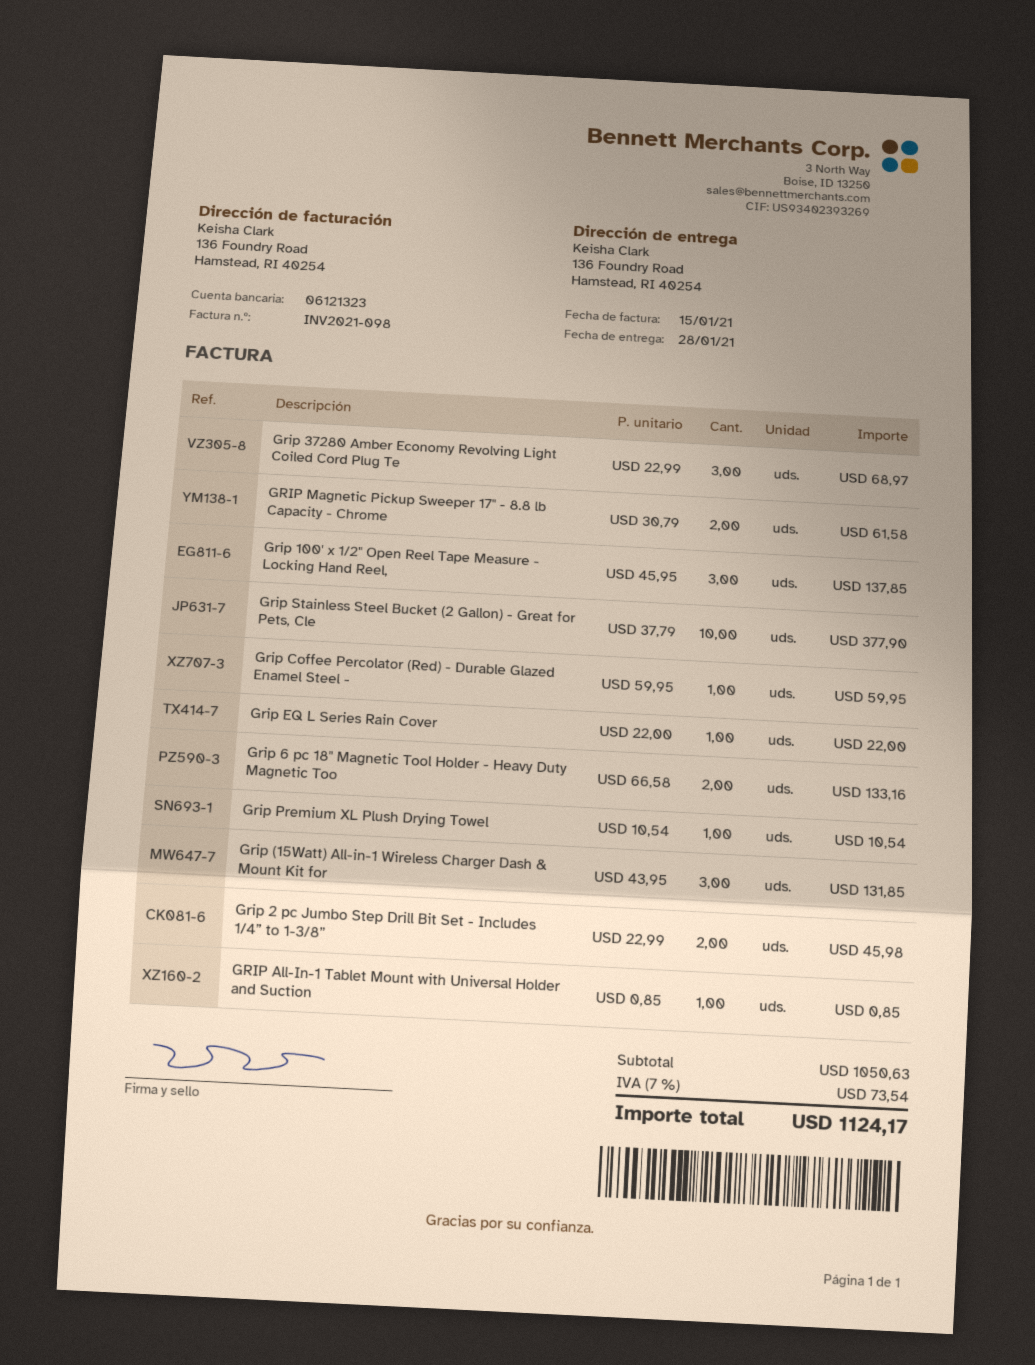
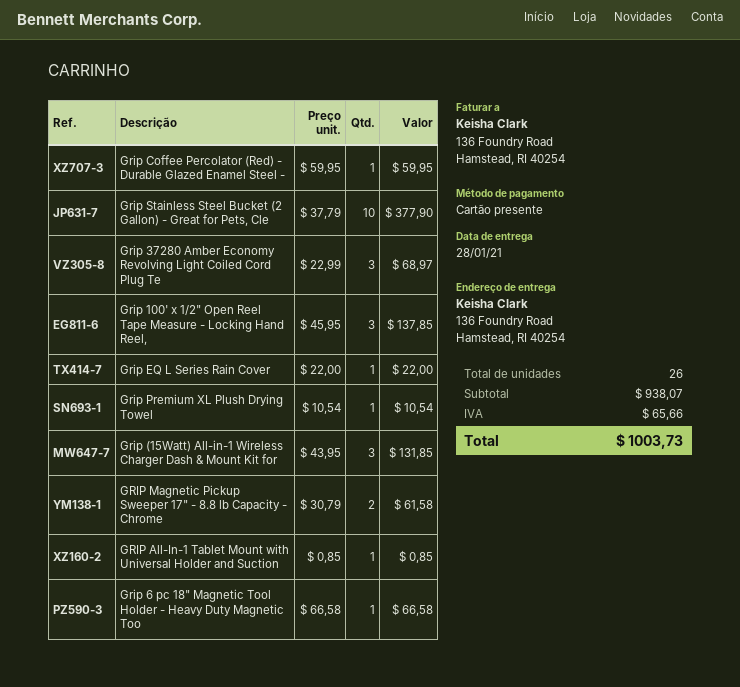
Grip 6 pc 18" Magnetic Tool Holder - Heavy Duty Magnetic Too: 2 x 66.58 = 133.16 -> 1 x 66.58 = 66.58
Grip 2 pc Jumbo Step Drill Bit Set - Includes 1/4” to 1-3/8”: 2 x 22.99 = 45.98 -> none
subtotal: 1050.63 -> 938.07
tax: 73.54 -> 65.66
total: 1124.17 -> 1003.73

